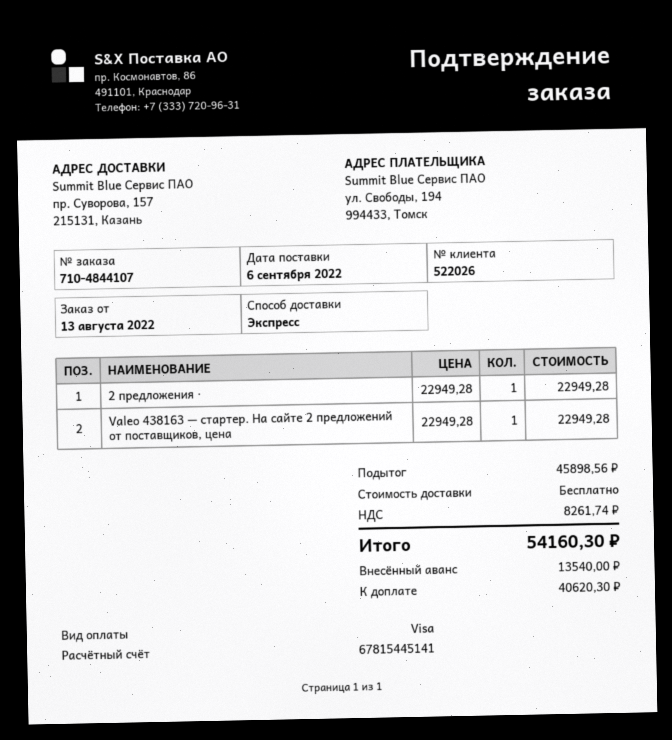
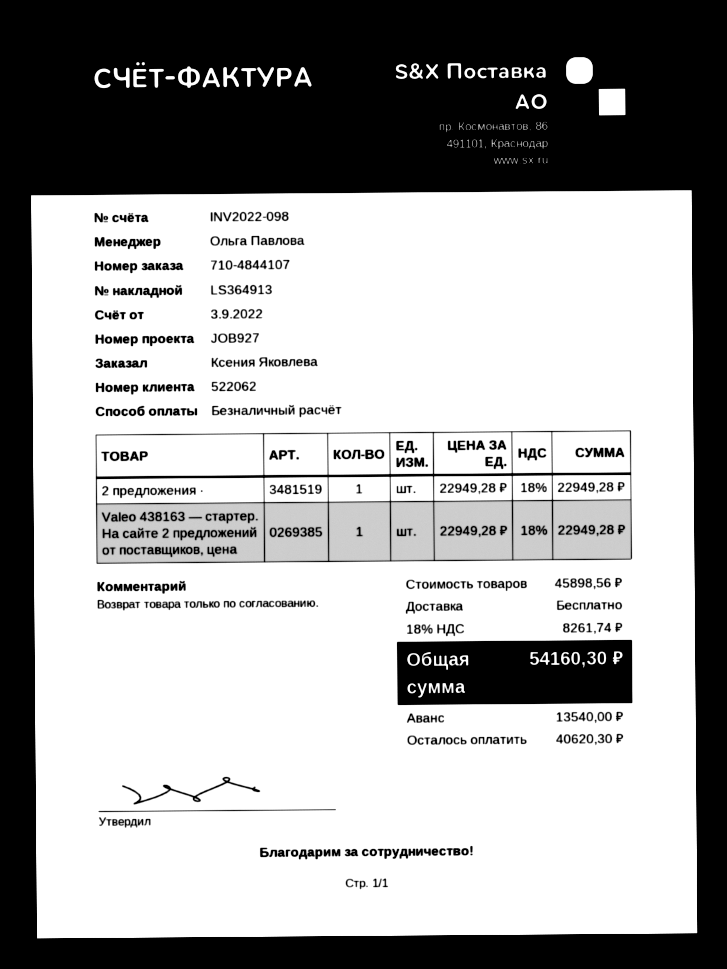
customer number: 522026 -> 522062
payment method: Visa -> bank transfer

